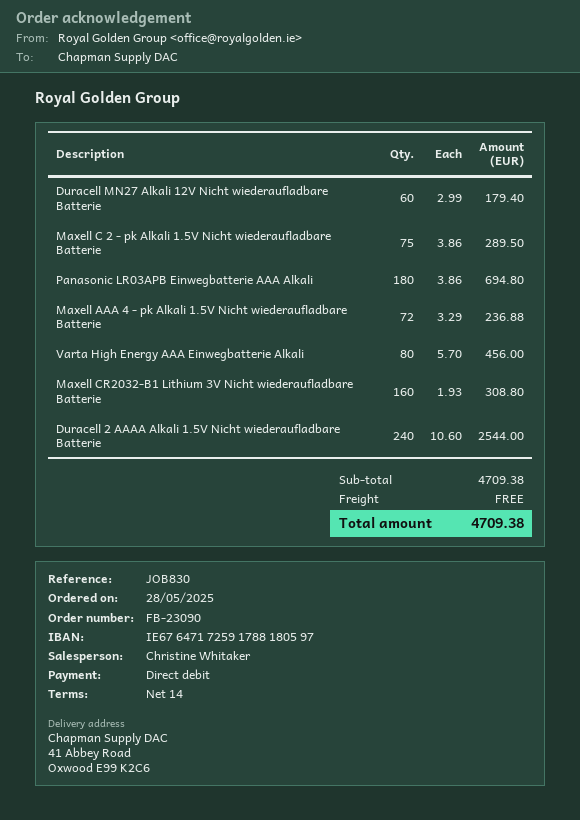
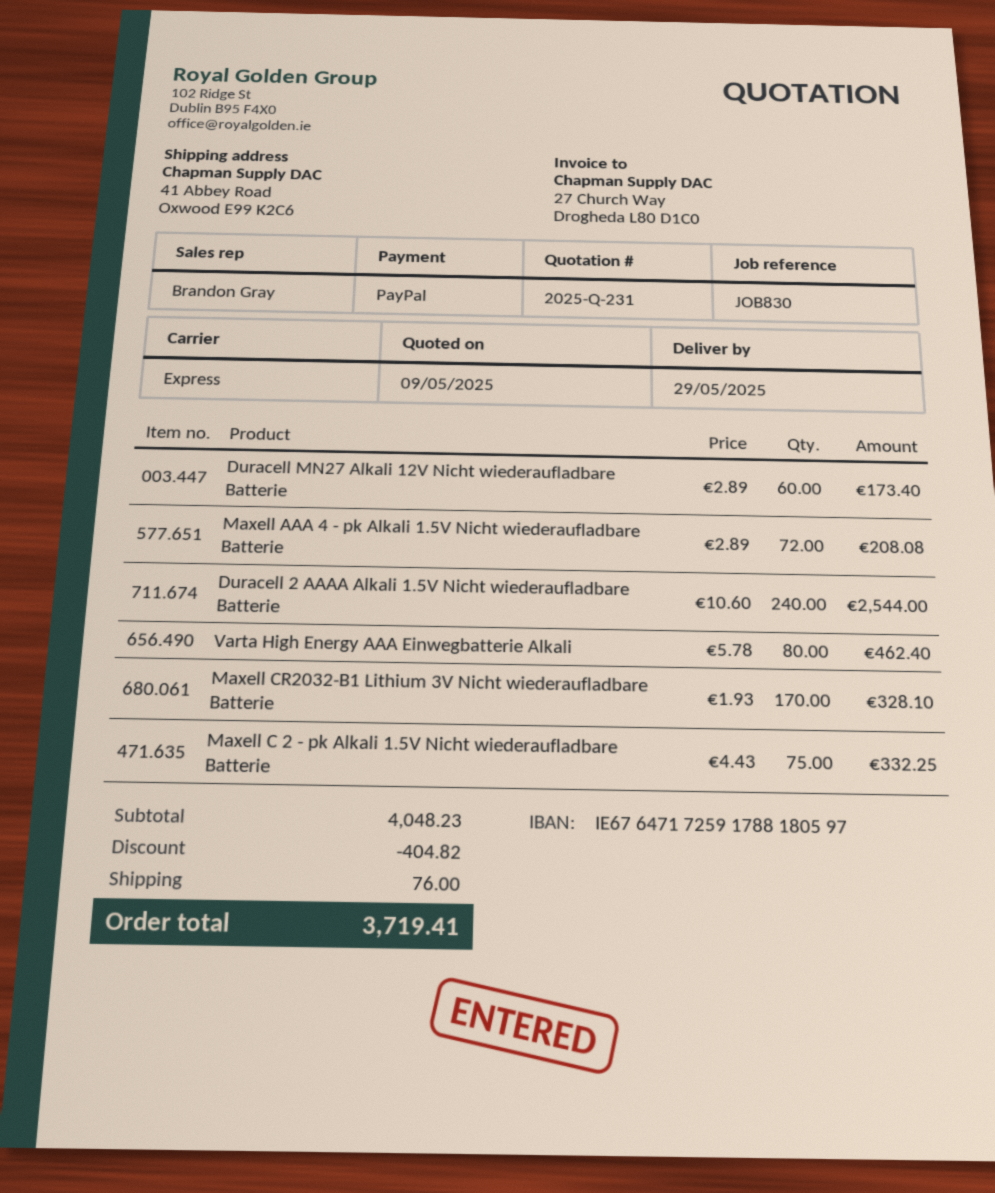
sales rep: Christine Whitaker -> Brandon Gray
payment method: direct debit -> PayPal
Duracell MN27 Alkali 12V Nicht wiederaufladbare Batterie: 60 x 2.99 = 179.40 -> 60 x 2.89 = 173.40
Maxell C 2 - pk Alkali 1.5V Nicht wiederaufladbare Batterie: 75 x 3.86 = 289.50 -> 75 x 4.43 = 332.25
Panasonic LR03APB Einwegbatterie AAA Alkali: 180 x 3.86 = 694.80 -> none
Maxell AAA 4 - pk Alkali 1.5V Nicht wiederaufladbare Batterie: 72 x 3.29 = 236.88 -> 72 x 2.89 = 208.08
Varta High Energy AAA Einwegbatterie Alkali: 80 x 5.70 = 456.00 -> 80 x 5.78 = 462.40
Maxell CR2032-B1 Lithium 3V Nicht wiederaufladbare Batterie: 160 x 1.93 = 308.80 -> 170 x 1.93 = 328.10
subtotal: 4709.38 -> 4048.23
discount: none -> 404.82
shipping: 0.00 -> 76.00
total: 4709.38 -> 3719.41

